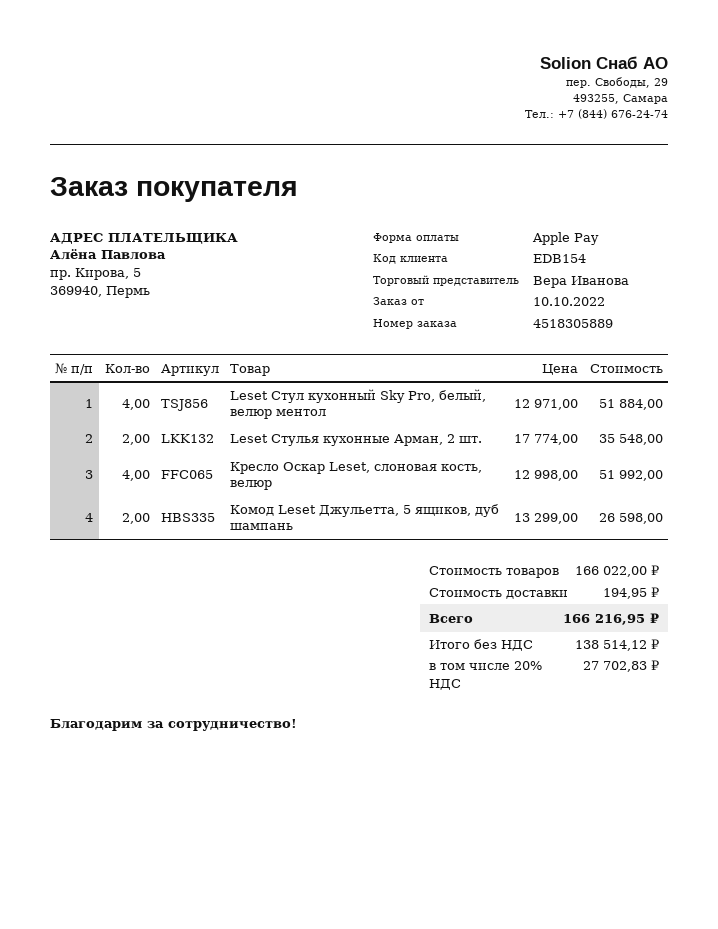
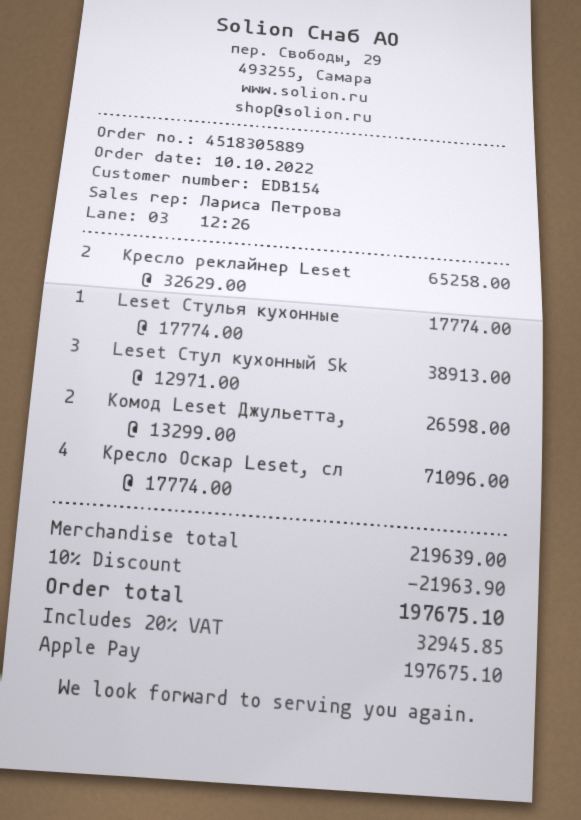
sales rep: Вера Иванова -> Лариса Петрова
Leset Стул кухонный Sky Pro, белый, велюр ментол: 4 x 12971.00 = 51884.00 -> 3 x 12971.00 = 38913.00
Leset Стулья кухонные Арман, 2 шт.: 2 x 17774.00 = 35548.00 -> 1 x 17774.00 = 17774.00
Кресло Оскар Leset, слоновая кость, велюр: 4 x 12998.00 = 51992.00 -> 4 x 17774.00 = 71096.00
Кресло реклайнер Leset: none -> 2 x 32629.00 = 65258.00
subtotal: 166022.00 -> 219639.00
discount: none -> 10% = 21963.90
shipping: 194.95 -> none
tax: 20% = 27702.83 -> 20% = 32945.85
total: 166216.95 -> 197675.10

